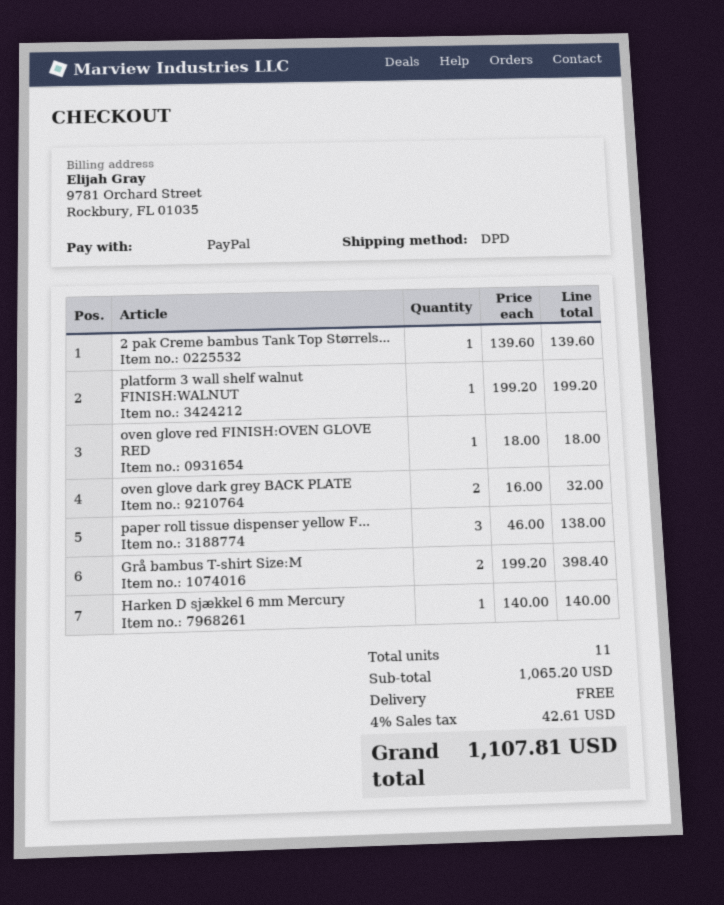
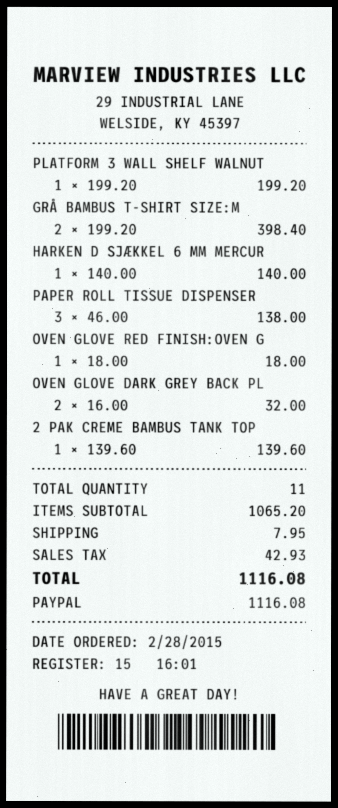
shipping: 0.00 -> 7.95
tax: 42.61 -> 42.93
total: 1107.81 -> 1116.08

